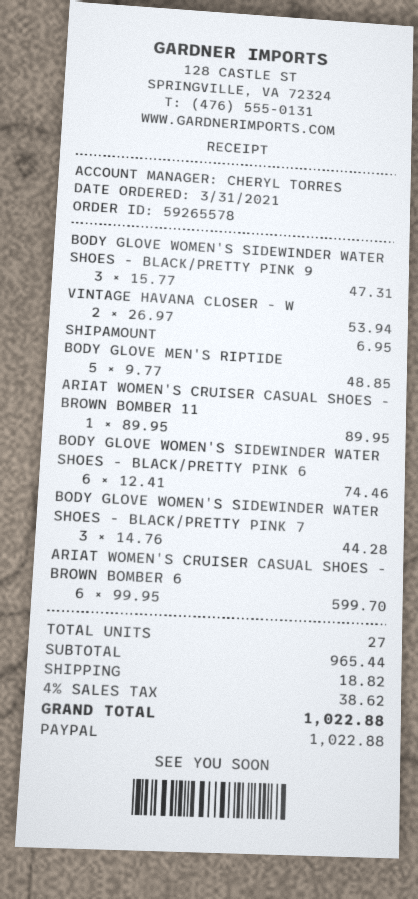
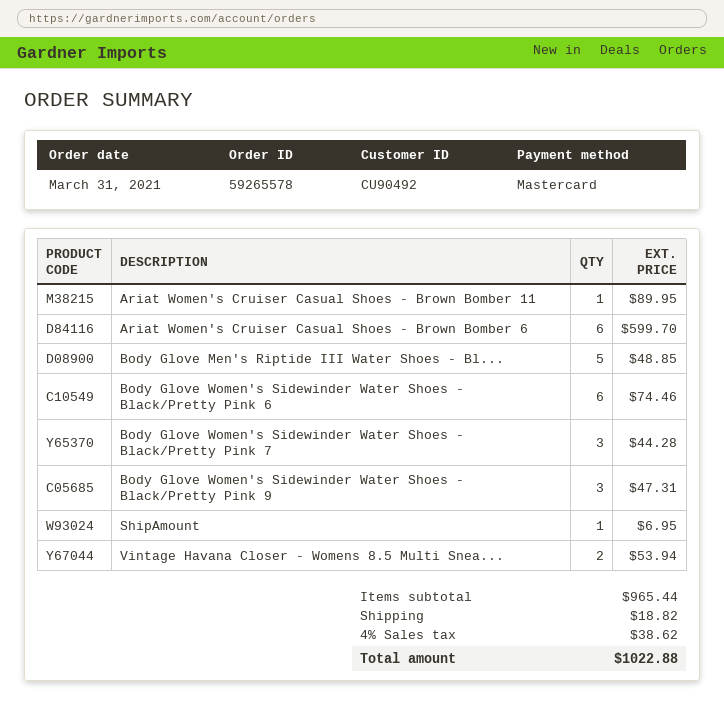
payment method: PayPal -> Mastercard

